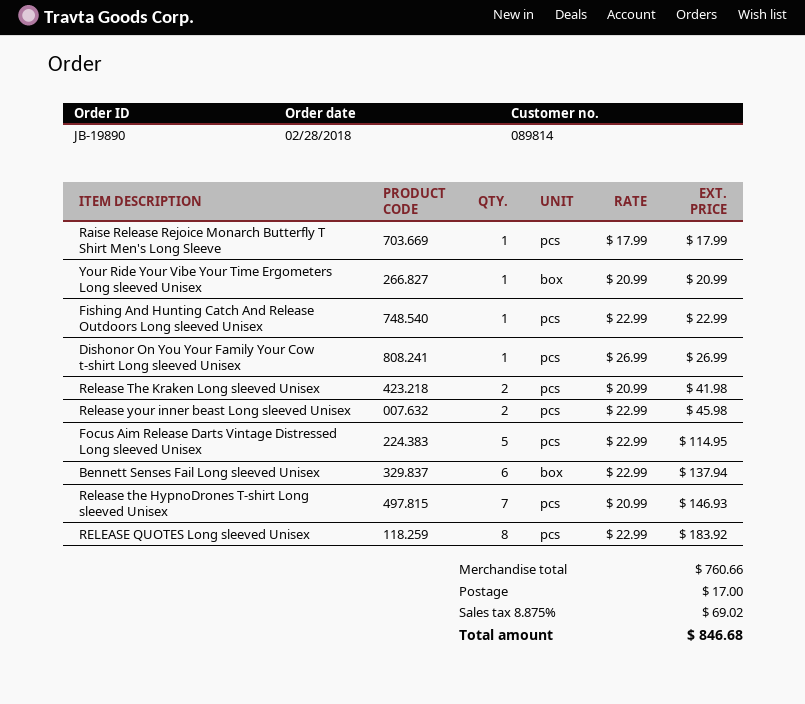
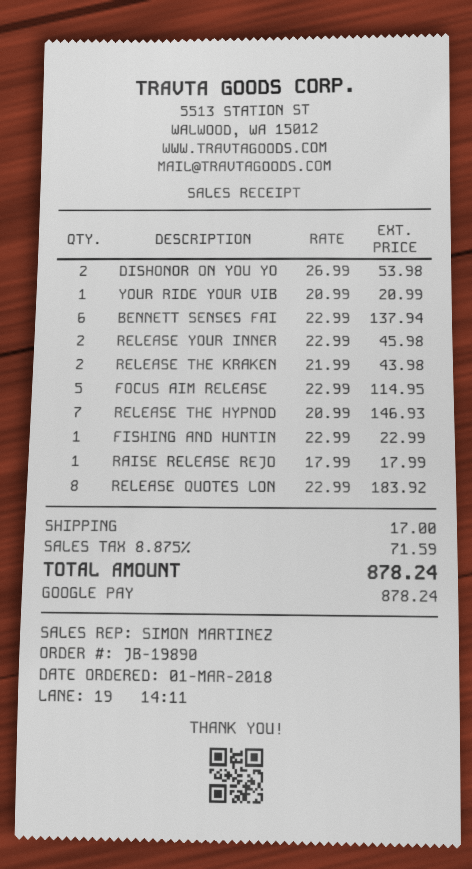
order date: 2018-02-28 -> 2018-03-01
Dishonor On You Your Family Your Cow t-shirt Long sleeved Unisex: 1 x 26.99 = 26.99 -> 2 x 26.99 = 53.98
Release The Kraken Long sleeved Unisex: 2 x 20.99 = 41.98 -> 2 x 21.99 = 43.98
tax: 8.875% = 69.02 -> 8.875% = 71.59
total: 846.68 -> 878.24

